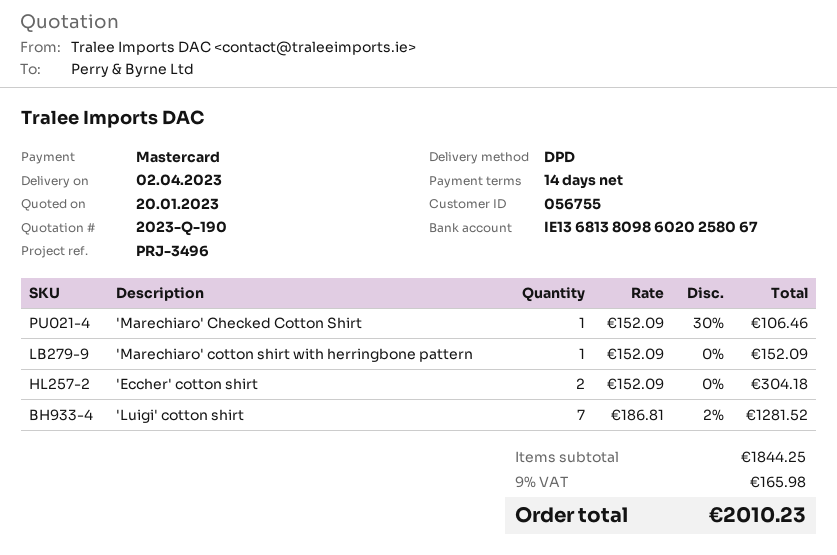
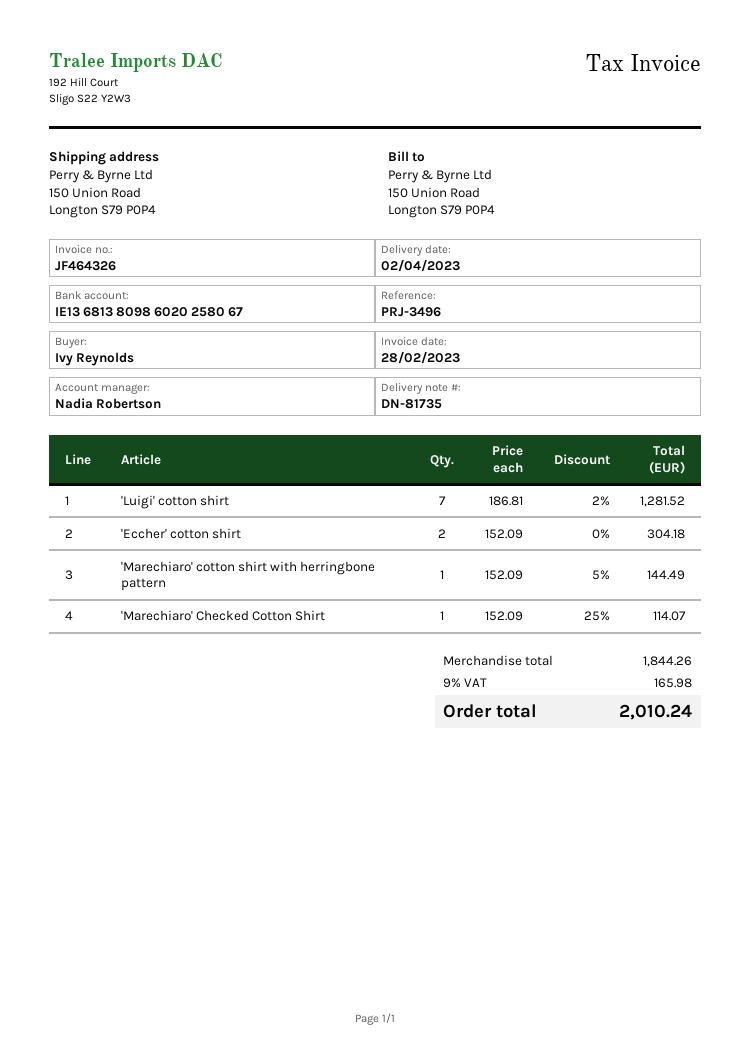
'Marechiaro' Checked Cotton Shirt: 1 x 152.09 - 30% = 106.46 -> 1 x 152.09 - 25% = 114.07
'Marechiaro' cotton shirt with herringbone pattern: 1 x 152.09 = 152.09 -> 1 x 152.09 - 5% = 144.49
subtotal: 1844.25 -> 1844.26
total: 2010.23 -> 2010.24

